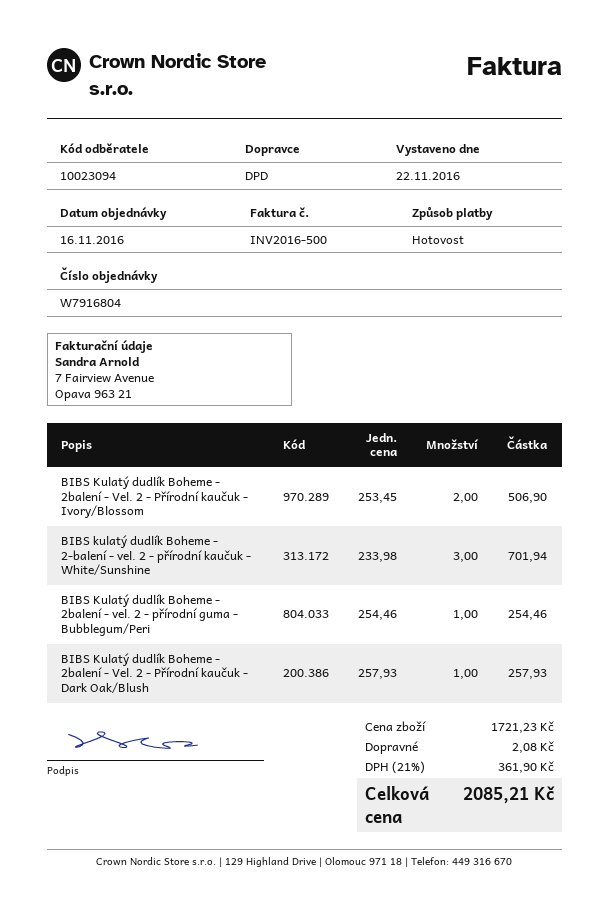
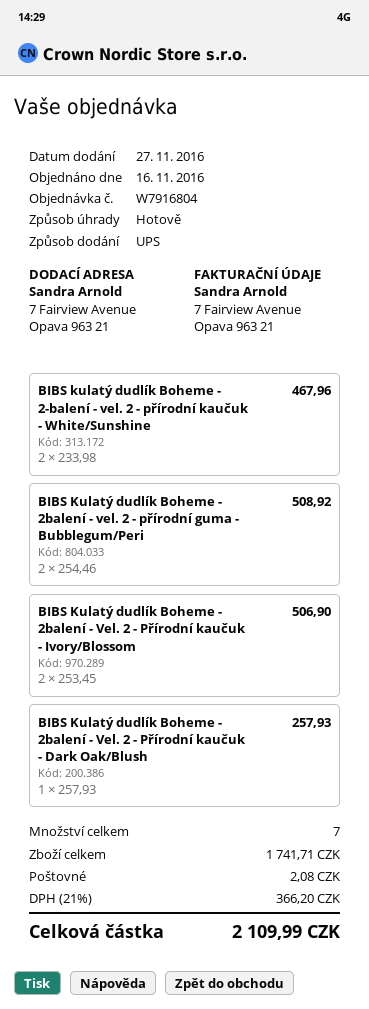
shipping method: DPD -> UPS
BIBS kulatý dudlík Boheme - 2-balení - vel. 2 - přírodní kaučuk - White/Sunshine: 3 x 233.98 = 701.94 -> 2 x 233.98 = 467.96
BIBS Kulatý dudlík Boheme - 2balení - vel. 2 - přírodní guma - Bubblegum/Peri: 1 x 254.46 = 254.46 -> 2 x 254.46 = 508.92
subtotal: 1721.23 -> 1741.71
tax: 21% = 361.90 -> 21% = 366.20
total: 2085.21 -> 2109.99

